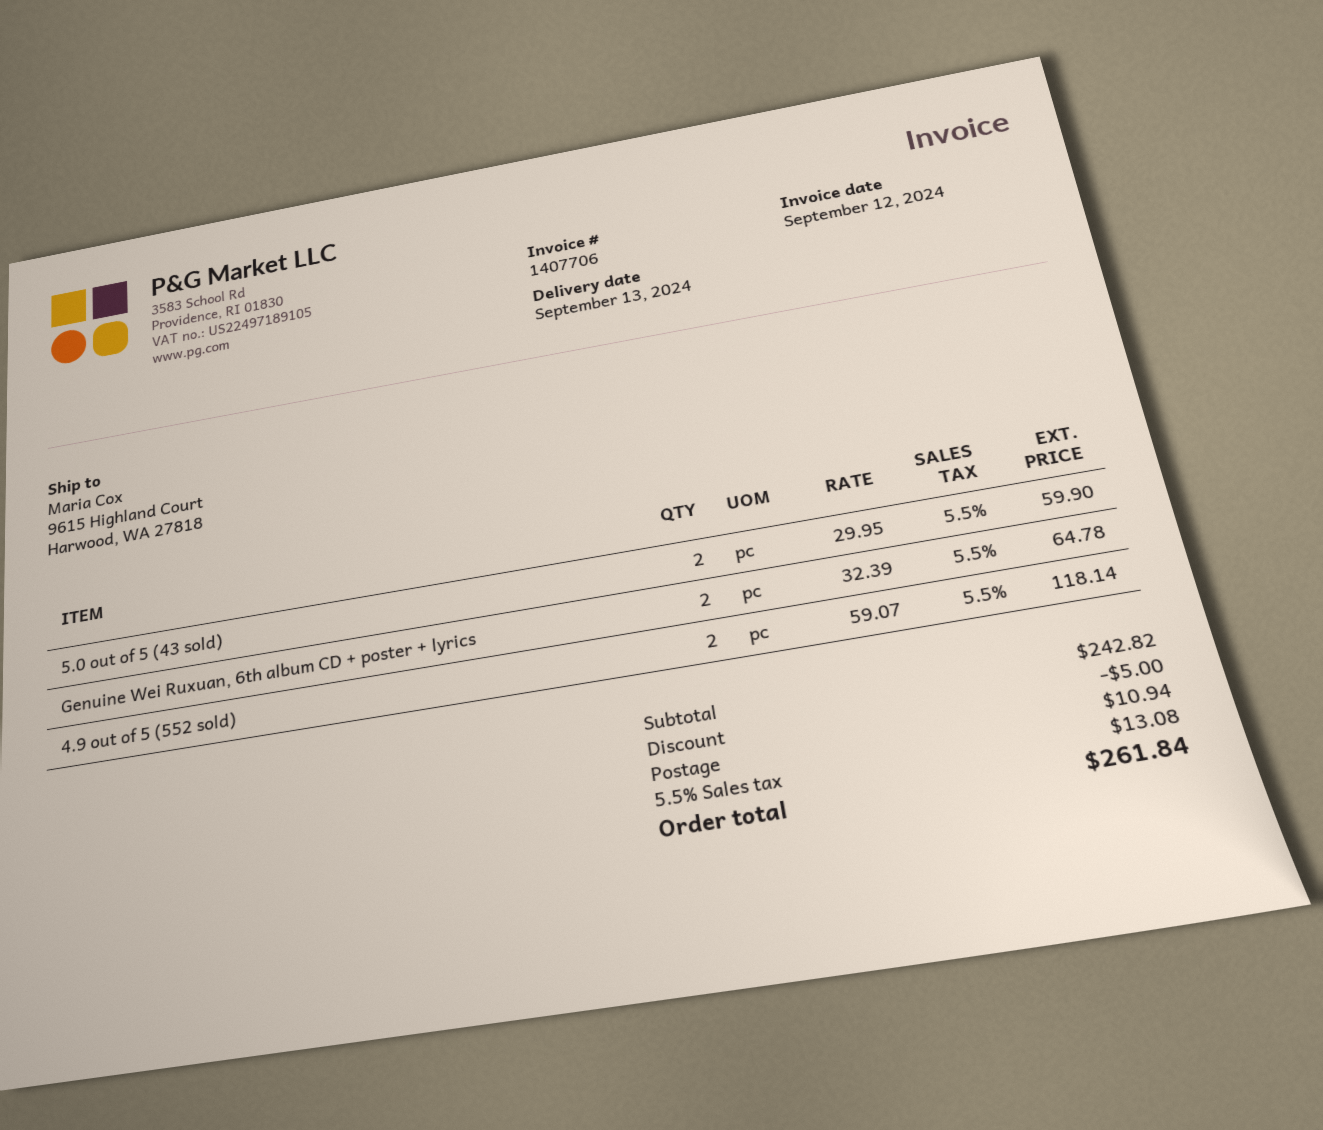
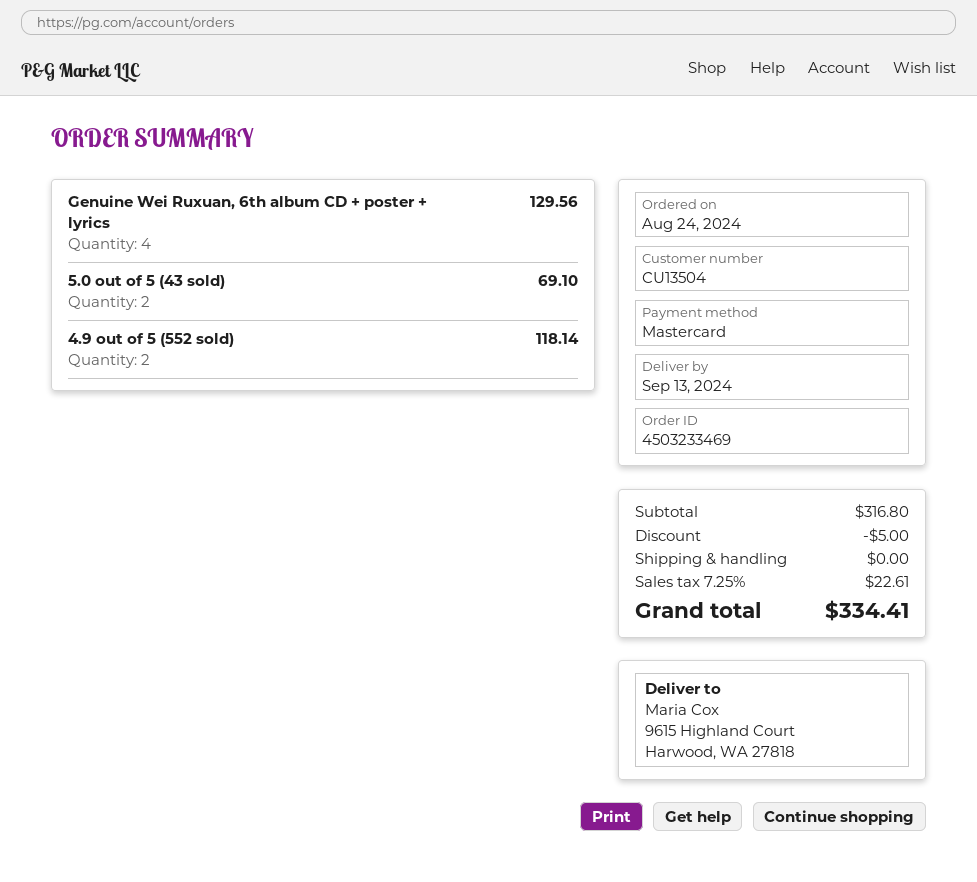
5.0 out of 5 (43 sold): 2 for 59.90 -> 2 for 69.10
Genuine Wei Ruxuan, 6th album CD + poster + lyrics: 2 for 64.78 -> 4 for 129.56
subtotal: 242.82 -> 316.80
shipping: 10.94 -> 0.00
tax: 5.5% = 13.08 -> 7.25% = 22.61
total: 261.84 -> 334.41

